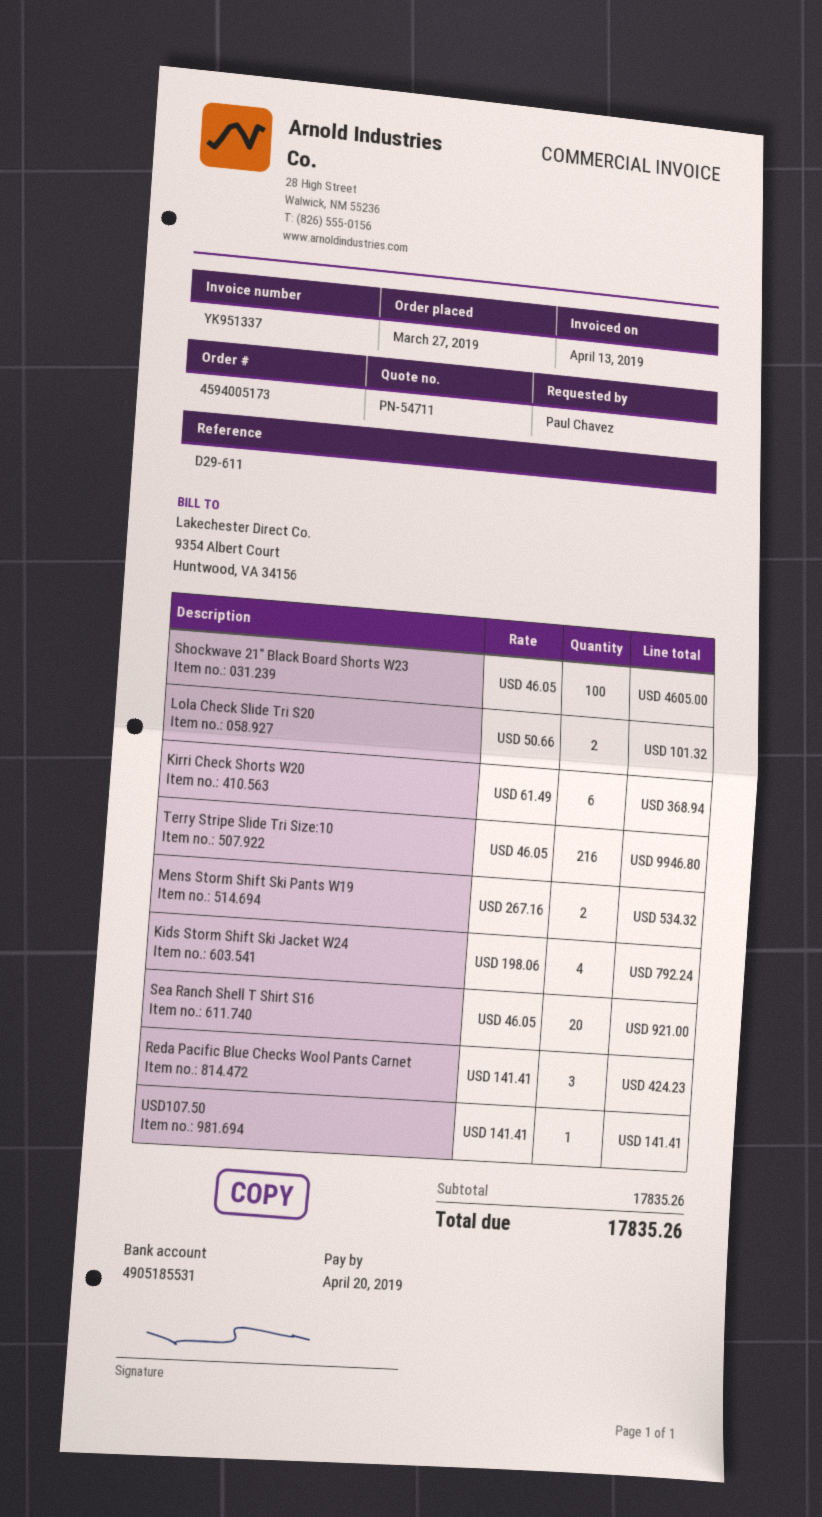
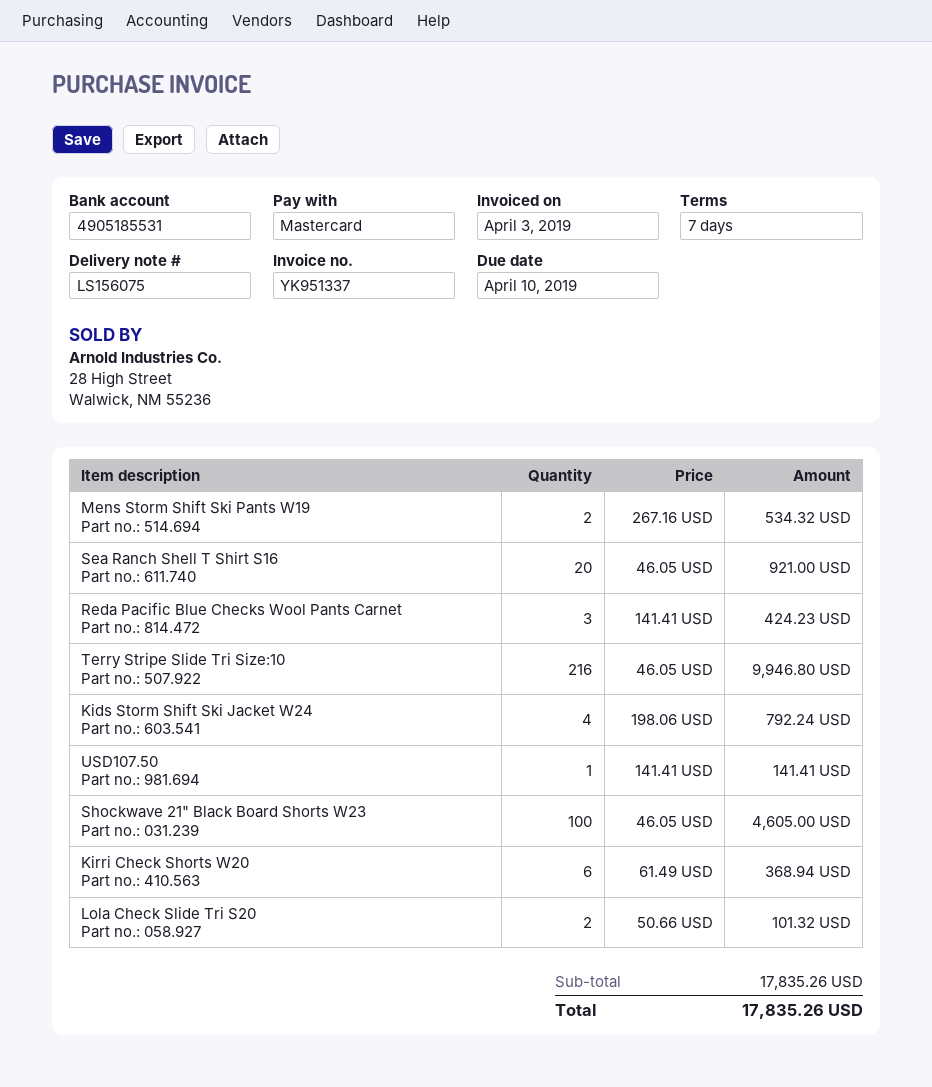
invoice date: 2019-04-13 -> 2019-04-03
due date: 2019-04-20 -> 2019-04-10

